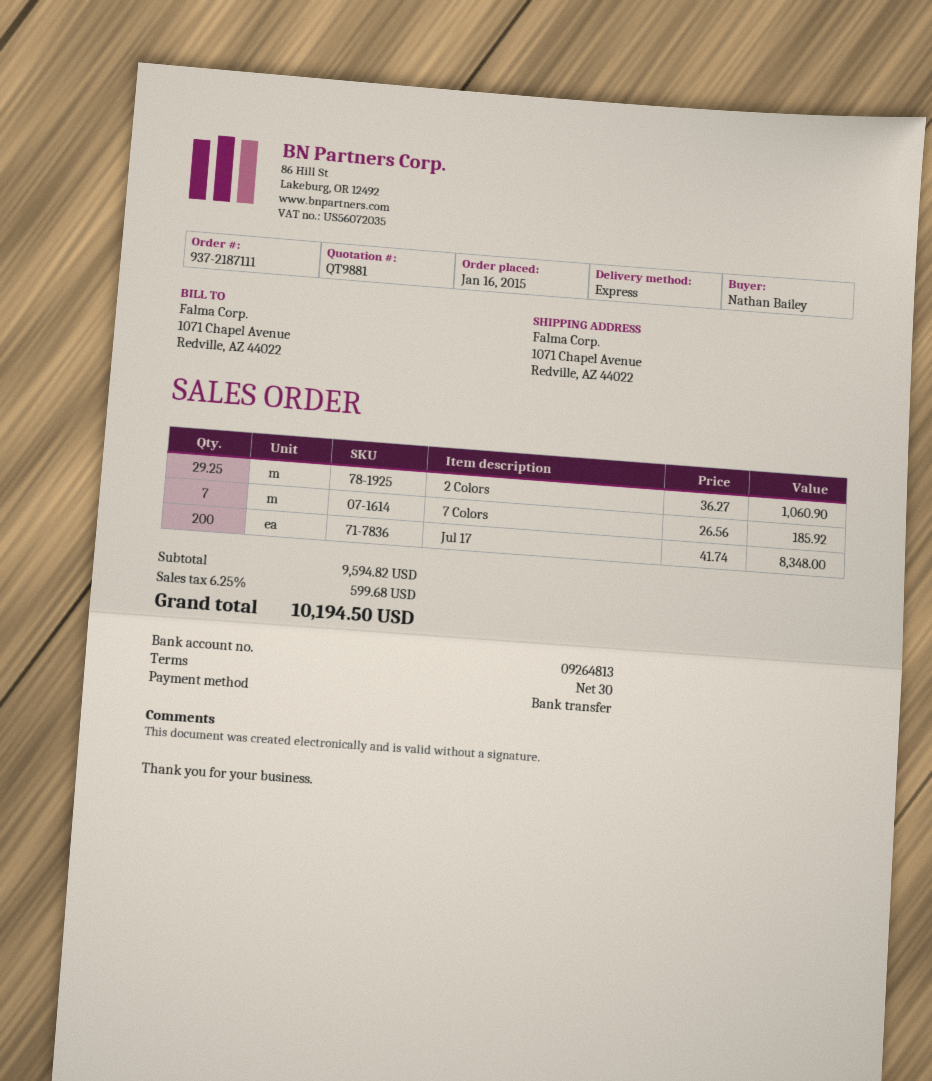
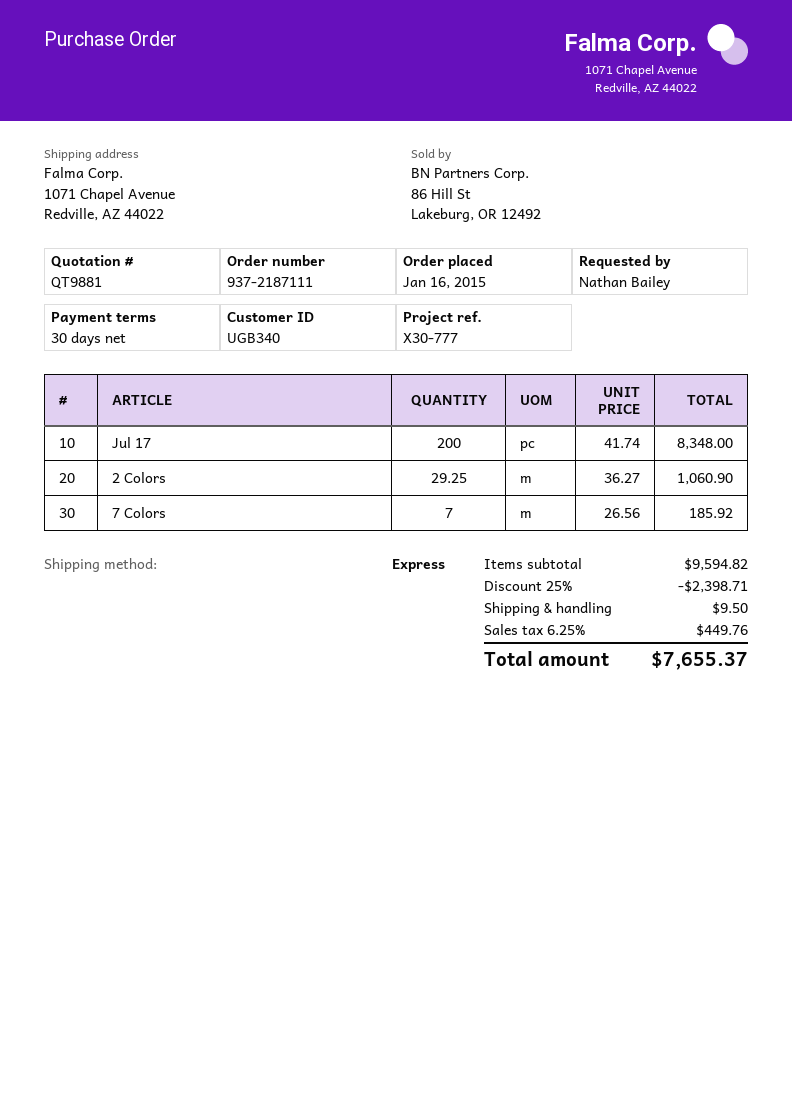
discount: none -> 25% = 2398.71
shipping: none -> 9.50
tax: 6.25% = 599.68 -> 6.25% = 449.76
total: 10194.50 -> 7655.37

